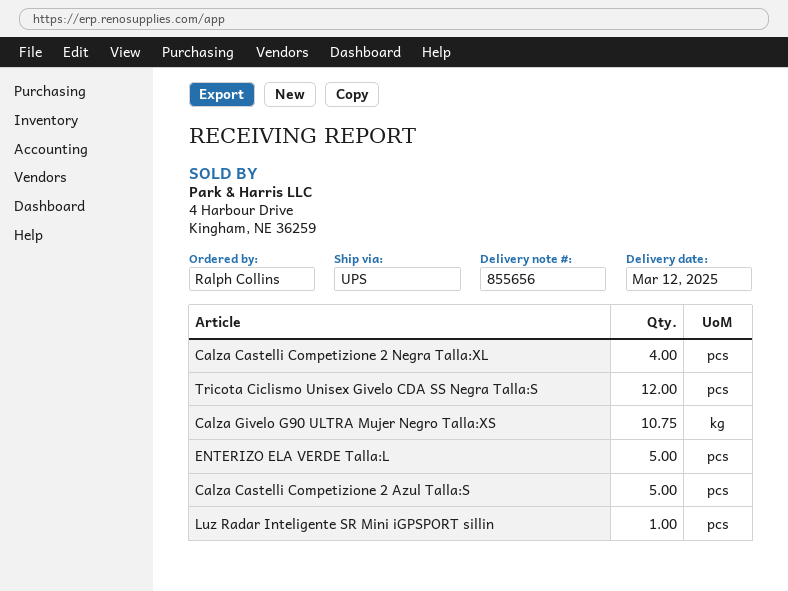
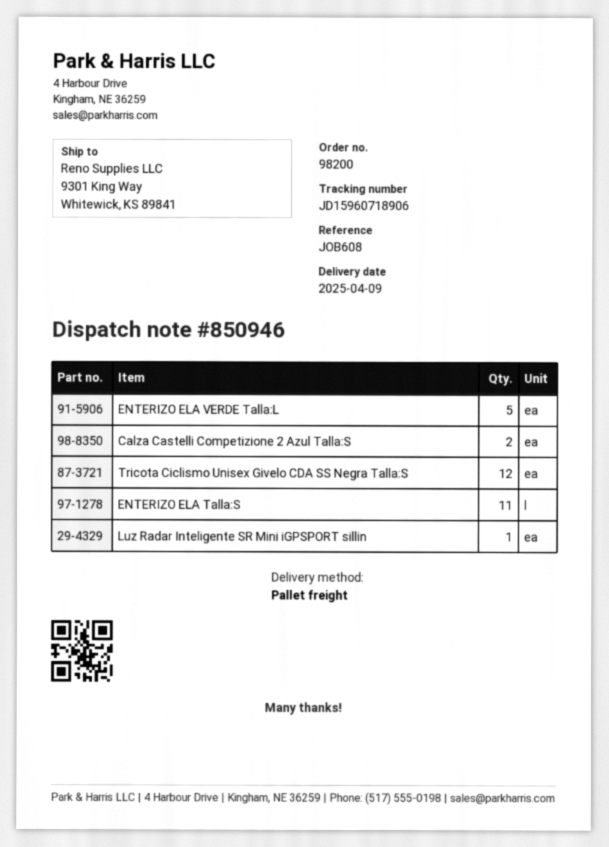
delivery note number: 855656 -> 850946
delivery date: 2025-03-12 -> 2025-04-09
shipping method: UPS -> pallet freight
Calza Castelli Competizione 2 Negra Talla:XL: 4 -> none
Calza Givelo G90 ULTRA Mujer Negro Talla:XS: 10.75 -> none
Calza Castelli Competizione 2 Azul Talla:S: 5 -> 2
ENTERIZO ELA Talla:S: none -> 11

